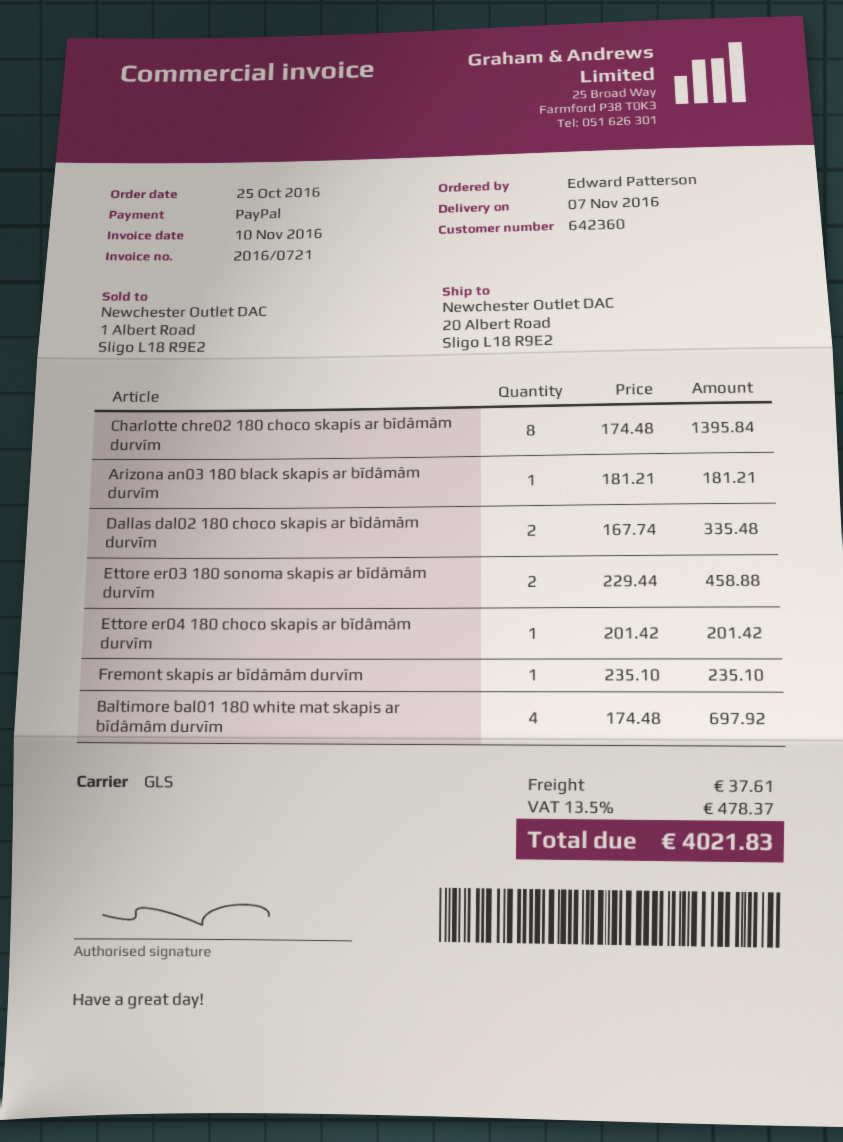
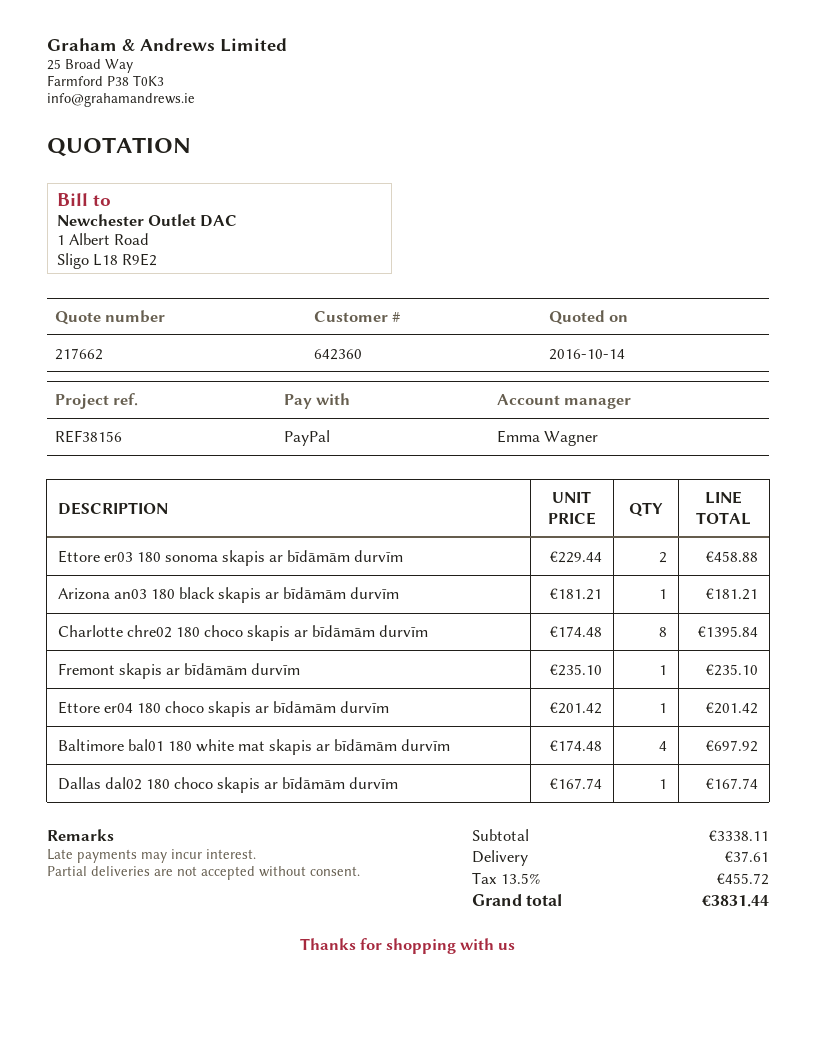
Dallas dal02 180 choco skapis ar bīdāmām durvīm: 2 x 167.74 = 335.48 -> 1 x 167.74 = 167.74
tax: 13.5% = 478.37 -> 13.5% = 455.72
total: 4021.83 -> 3831.44

